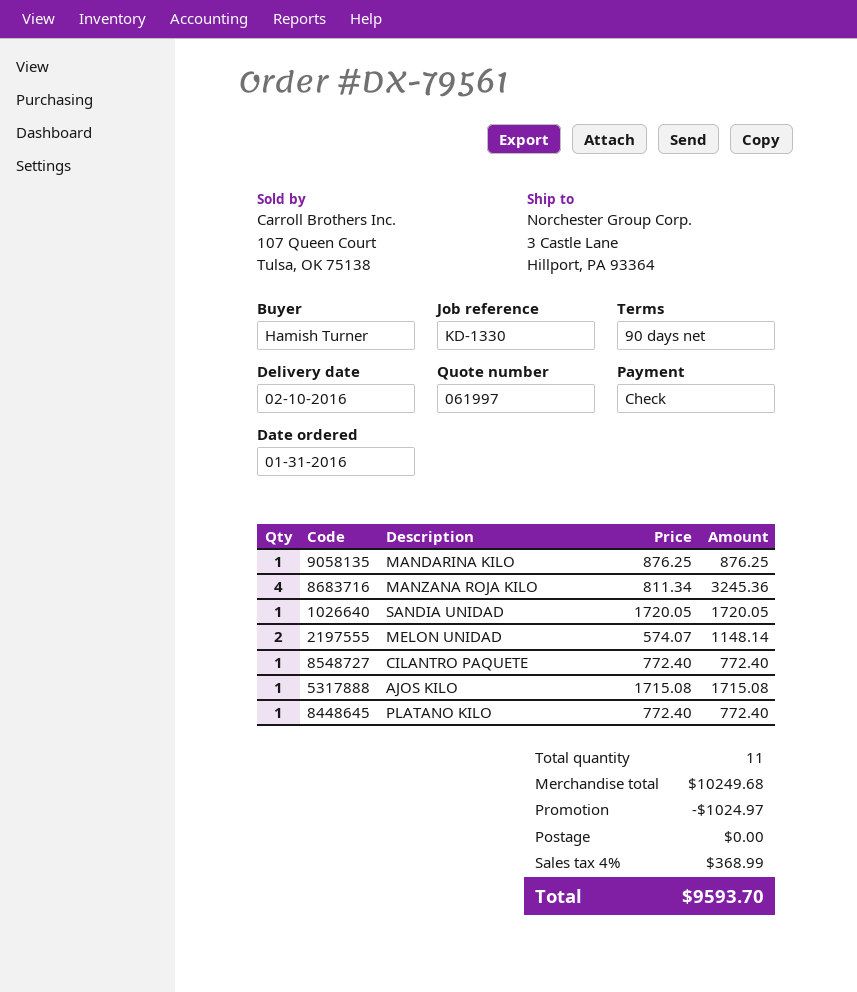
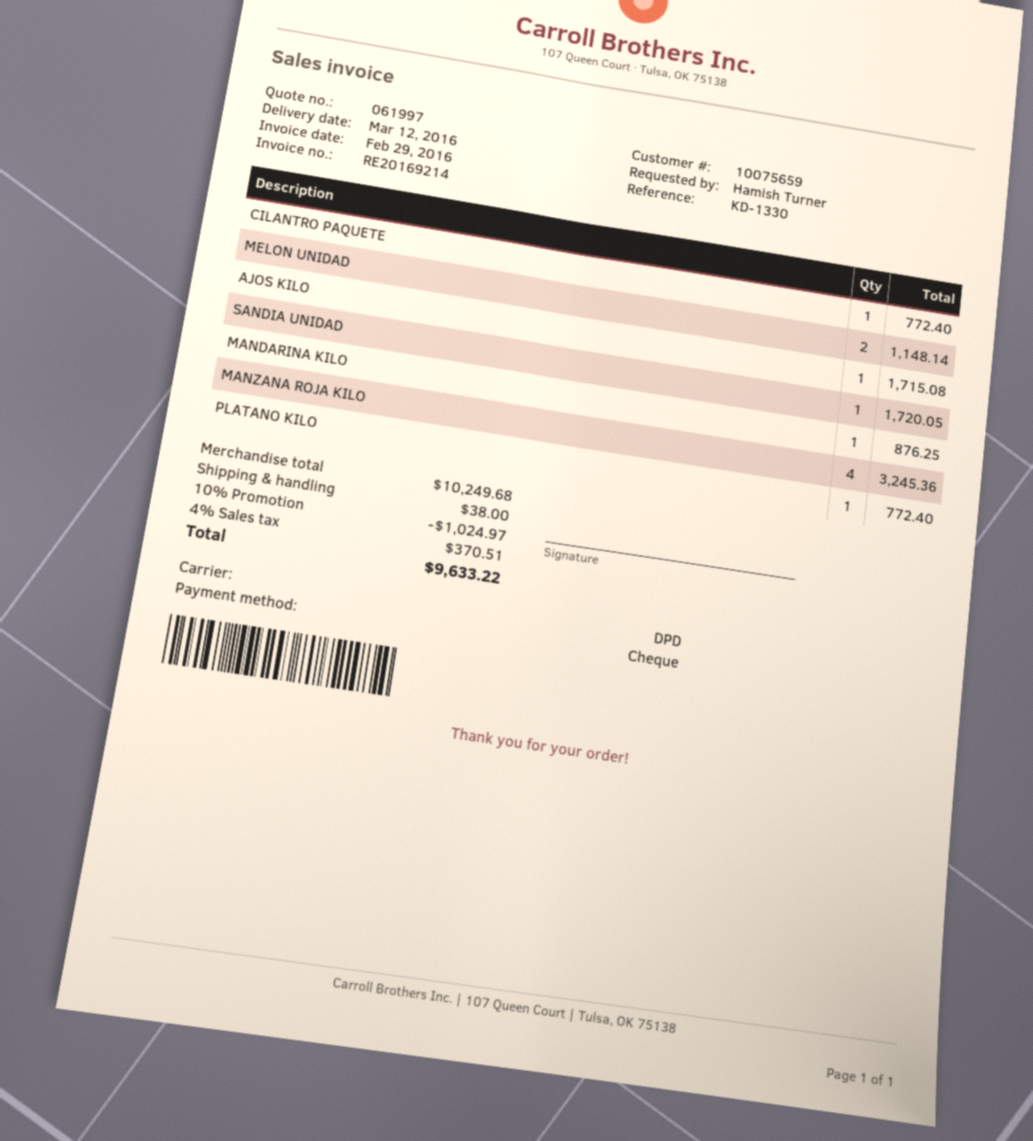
delivery date: 2016-02-10 -> 2016-03-12
shipping: 0.00 -> 38.00
tax: 4% = 368.99 -> 4% = 370.51
total: 9593.70 -> 9633.22

